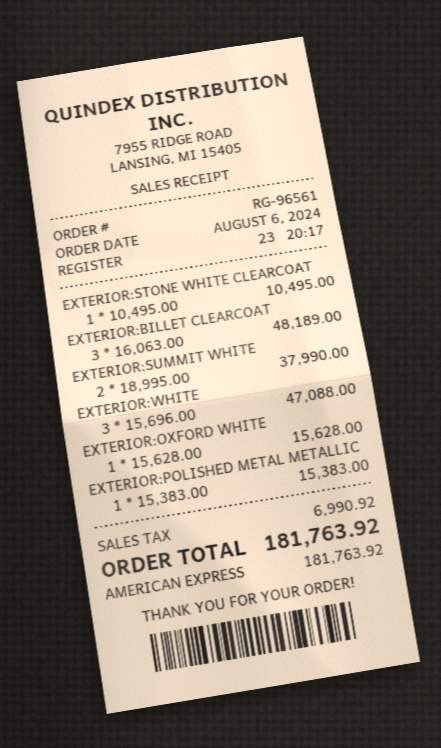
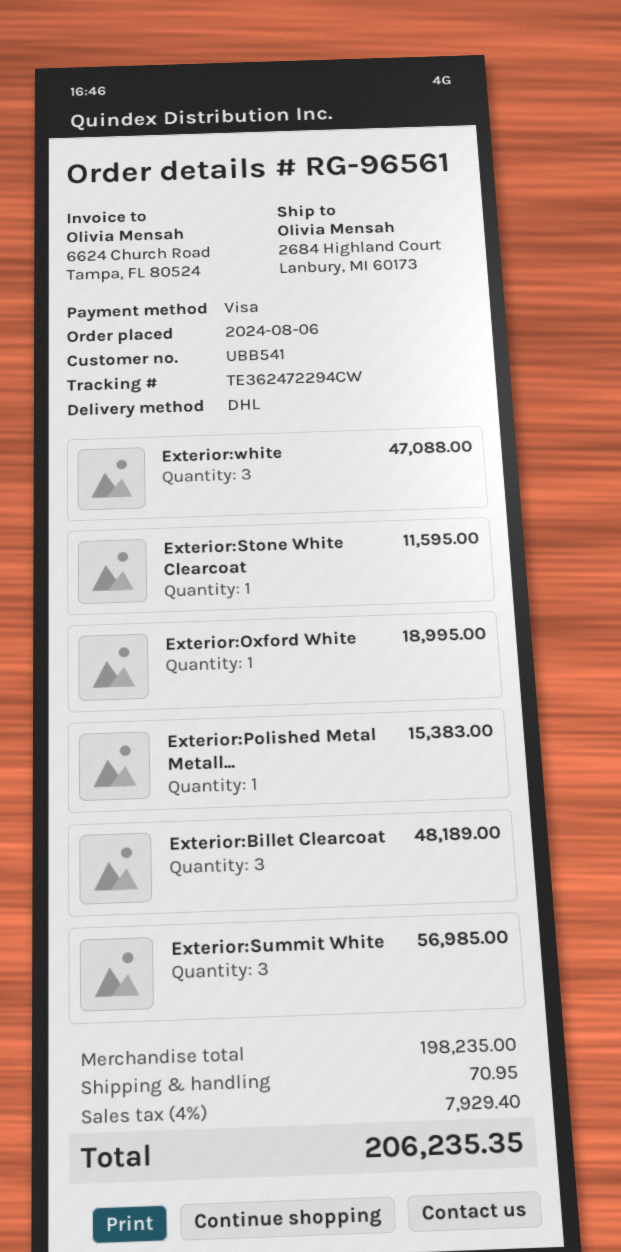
payment method: American Express -> Visa
EXTERIOR:STONE WHITE CLEARCOAT: 1 for 10495.00 -> 1 for 11595.00
EXTERIOR:SUMMIT WHITE: 2 for 37990.00 -> 3 for 56985.00
EXTERIOR:OXFORD WHITE: 1 for 15628.00 -> 1 for 18995.00
shipping: none -> 70.95
tax: 6990.92 -> 7929.40
total: 181763.92 -> 206235.35

